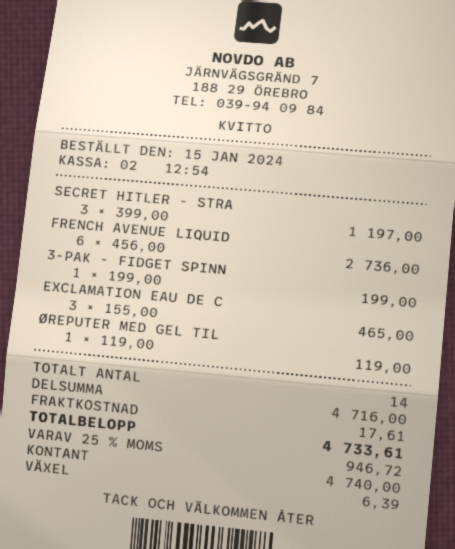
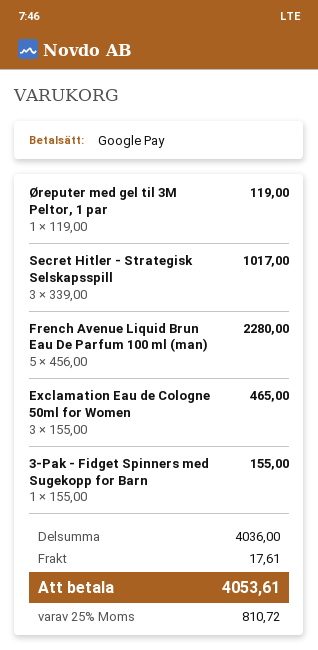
payment method: cash -> Google Pay
SECRET HITLER - STRA: 3 x 399.00 = 1197.00 -> 3 x 339.00 = 1017.00
FRENCH AVENUE LIQUID: 6 x 456.00 = 2736.00 -> 5 x 456.00 = 2280.00
3-PAK - FIDGET SPINN: 1 x 199.00 = 199.00 -> 1 x 155.00 = 155.00
subtotal: 4716.00 -> 4036.00
tax: 25% = 946.72 -> 25% = 810.72
total: 4733.61 -> 4053.61

